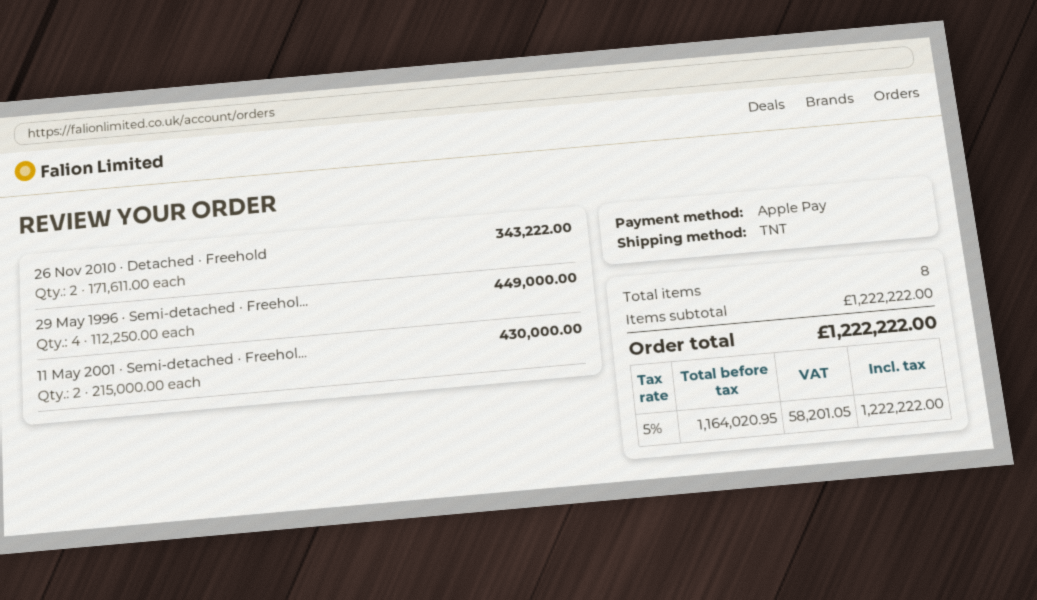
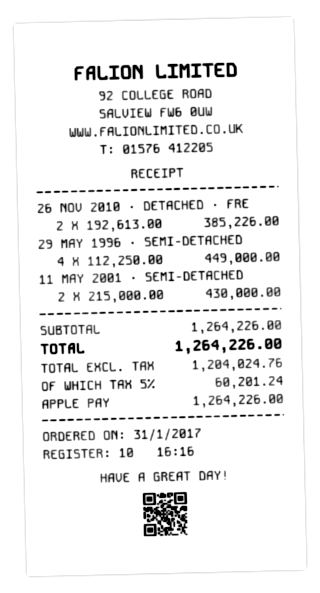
26 Nov 2010 · Detached · Freehold: 2 x 171611.00 = 343222.00 -> 2 x 192613.00 = 385226.00
subtotal: 1222222.00 -> 1264226.00
net: 1164020.95 -> 1204024.76
tax: 5% = 58201.05 -> 5% = 60201.24
total: 1222222.00 -> 1264226.00

